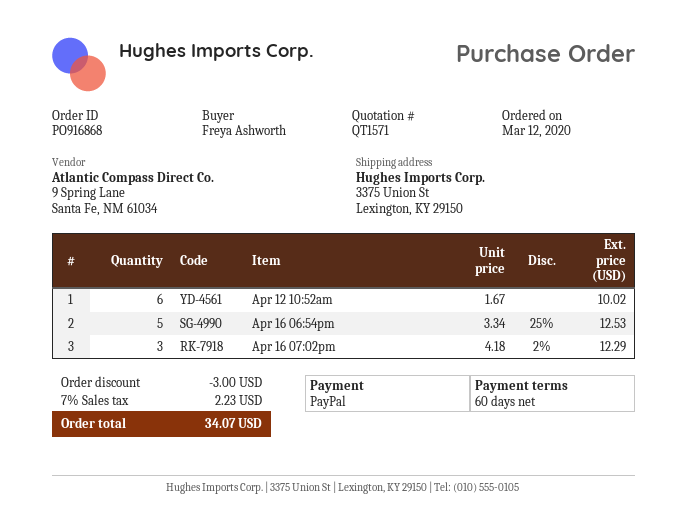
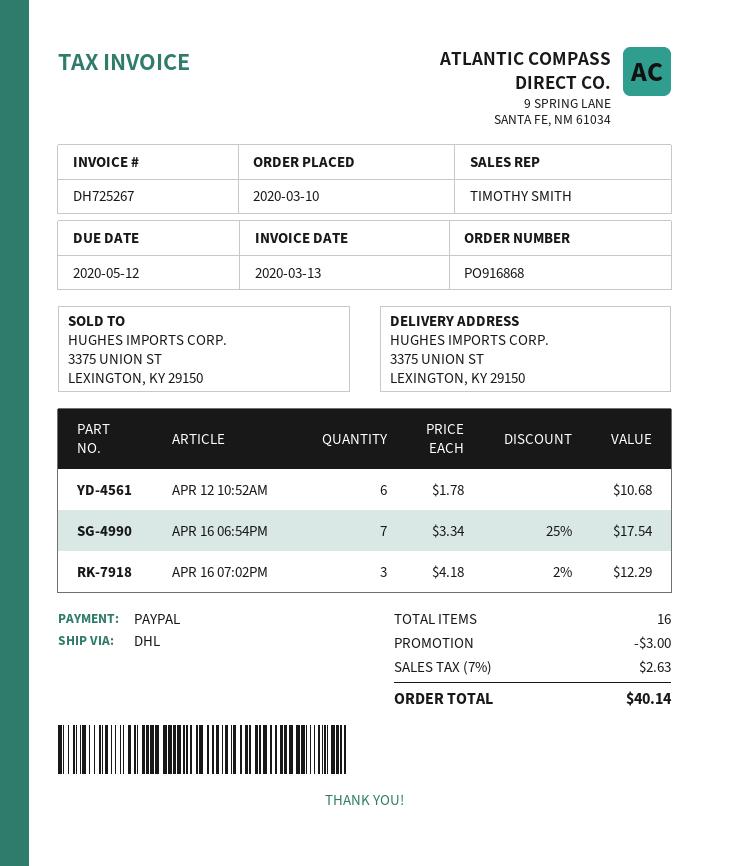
order date: 2020-03-12 -> 2020-03-10
Apr 12 10:52am: 6 x 1.67 = 10.02 -> 6 x 1.78 = 10.68
Apr 16 06:54pm: 5 x 3.34 - 25% = 12.53 -> 7 x 3.34 - 25% = 17.54
tax: 7% = 2.23 -> 7% = 2.63
total: 34.07 -> 40.14

